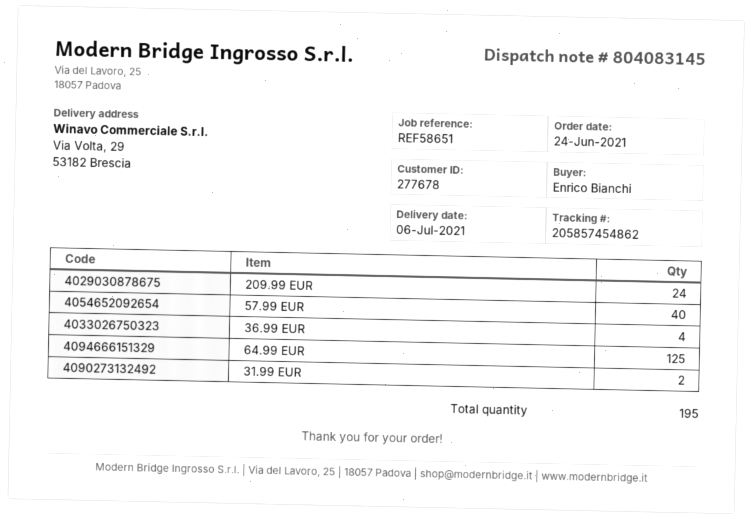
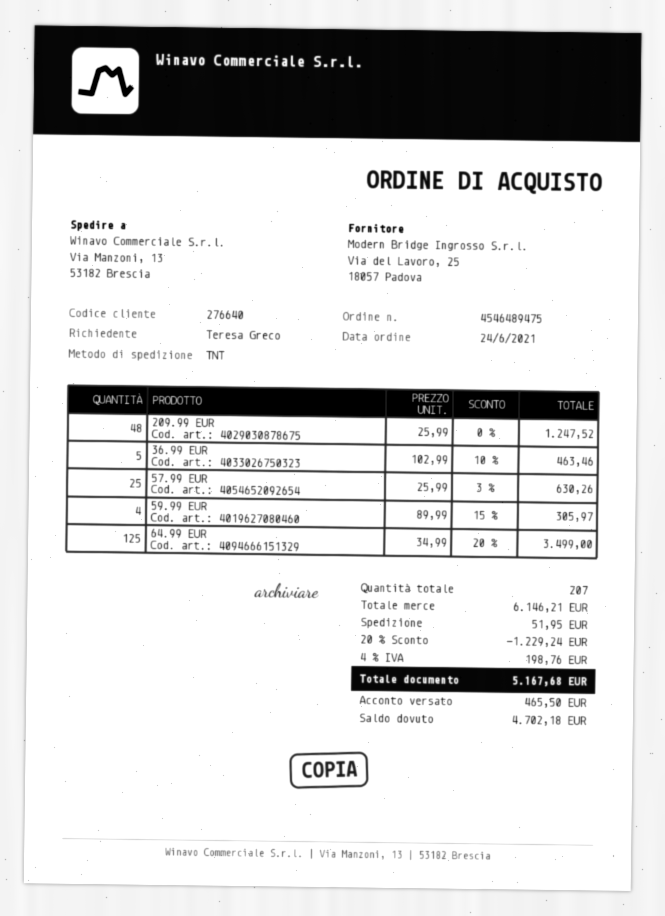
customer number: 277678 -> 276640
ordered by: Enrico Bianchi -> Teresa Greco
ship to: Via Volta, 29, 53182 Brescia -> Via Manzoni, 13, 53182 Brescia
209.99 EUR: 24 -> 48
57.99 EUR: 40 -> 25
36.99 EUR: 4 -> 5
31.99 EUR: 2 -> none
59.99 EUR: none -> 4
total quantity: 195 -> 207

